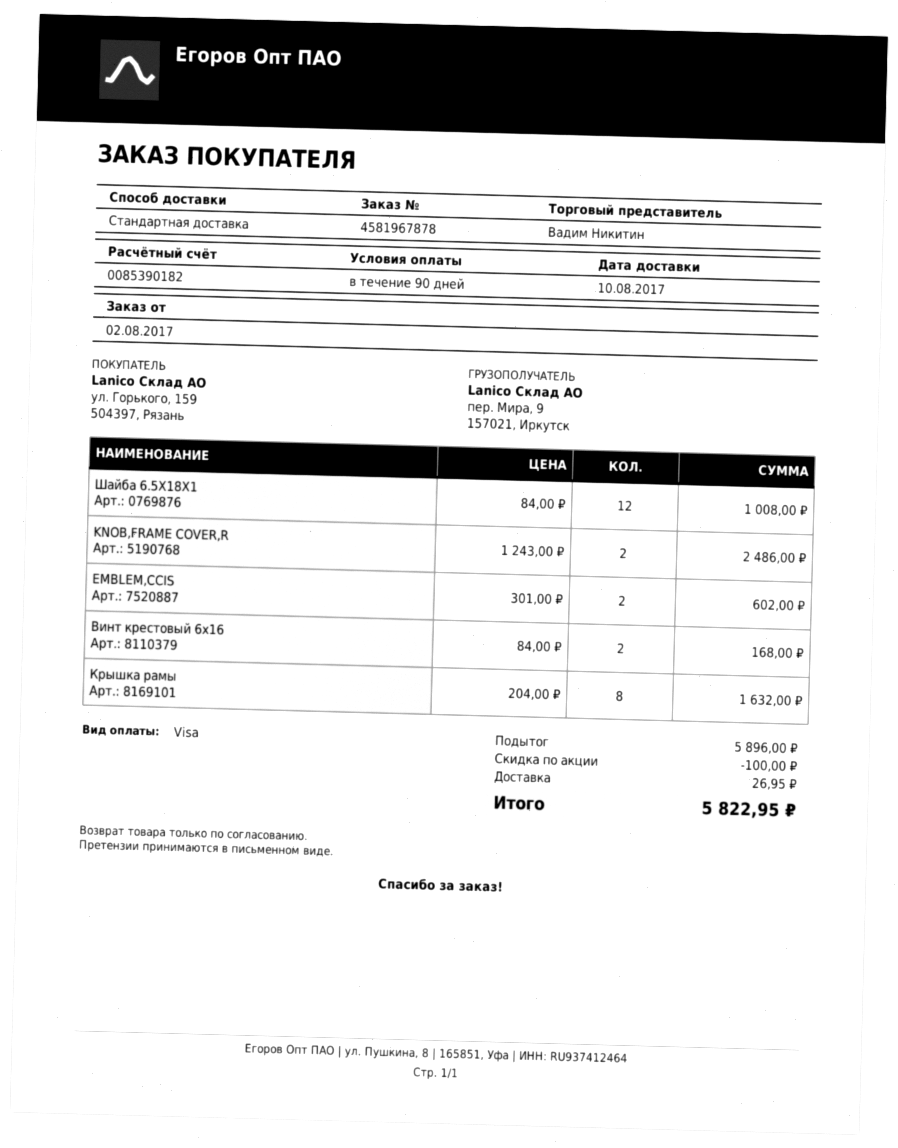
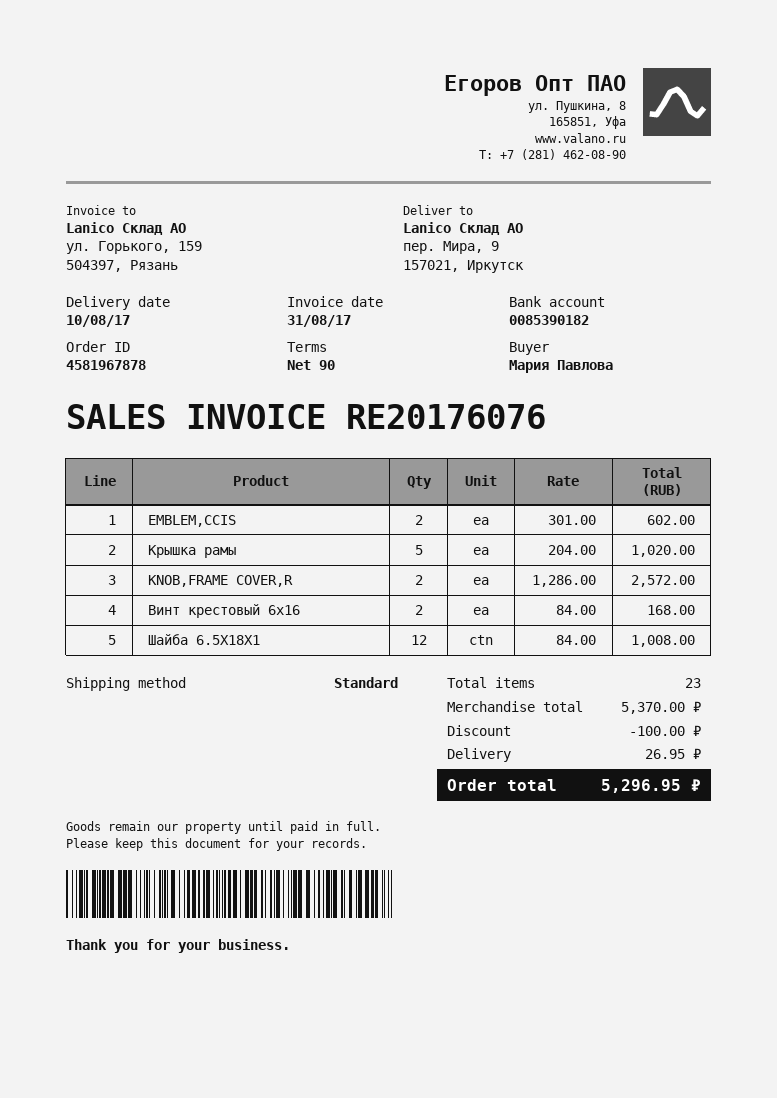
KNOB,FRAME COVER,R: 2 x 1243.00 = 2486.00 -> 2 x 1286.00 = 2572.00
Крышка рамы: 8 x 204.00 = 1632.00 -> 5 x 204.00 = 1020.00
subtotal: 5896.00 -> 5370.00
total: 5822.95 -> 5296.95

